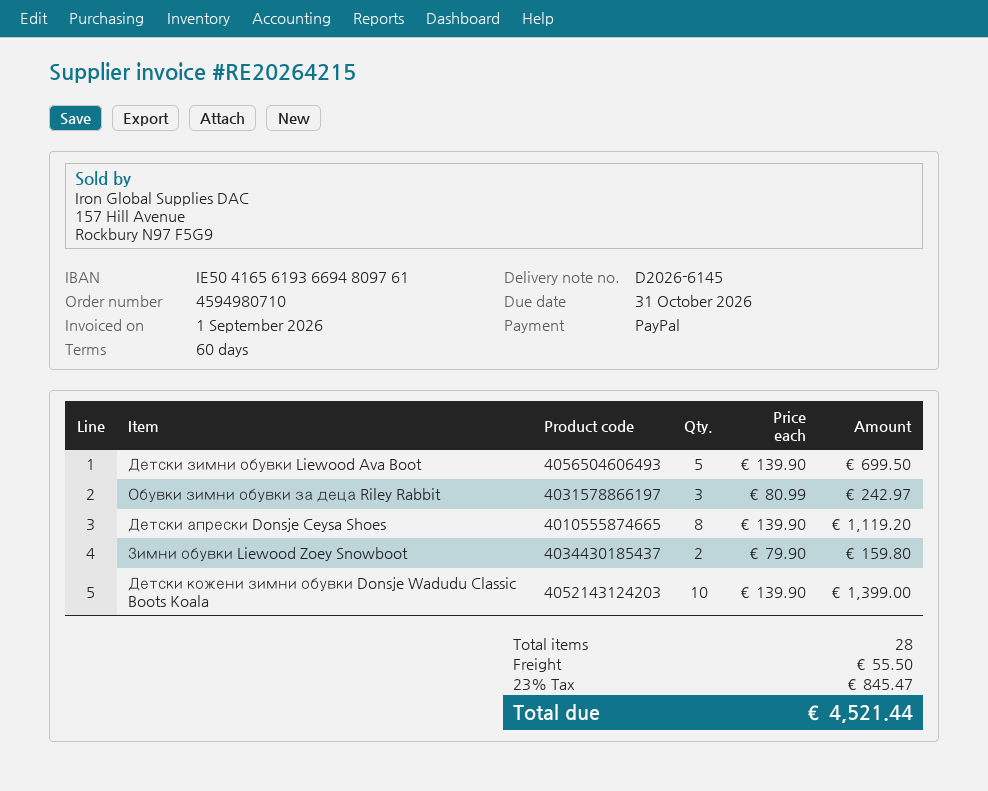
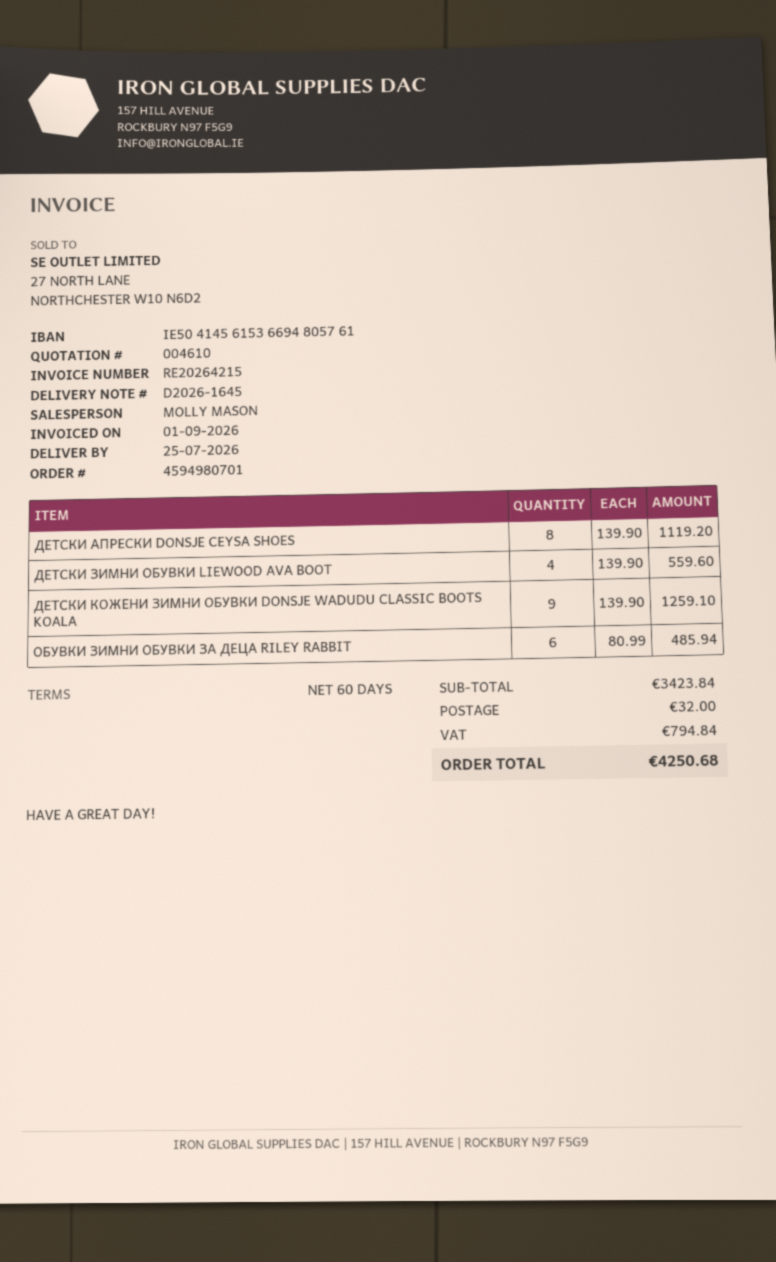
order number: 4594980710 -> 4594980701
delivery note number: D2026-6145 -> D2026-1645
bank account: IE50416561936694809761 -> IE50414561536694805761
Детски зимни обувки Liewood Ava Boot: 5 x 139.90 = 699.50 -> 4 x 139.90 = 559.60
Обувки зимни обувки за деца Riley Rabbit: 3 x 80.99 = 242.97 -> 6 x 80.99 = 485.94
Зимни обувки Liewood Zoey Snowboot: 2 x 79.90 = 159.80 -> none
Детски кожени зимни обувки Donsje Wadudu Classic Boots Koala: 10 x 139.90 = 1399.00 -> 9 x 139.90 = 1259.10
shipping: 55.50 -> 32.00
tax: 845.47 -> 794.84
total: 4521.44 -> 4250.68

